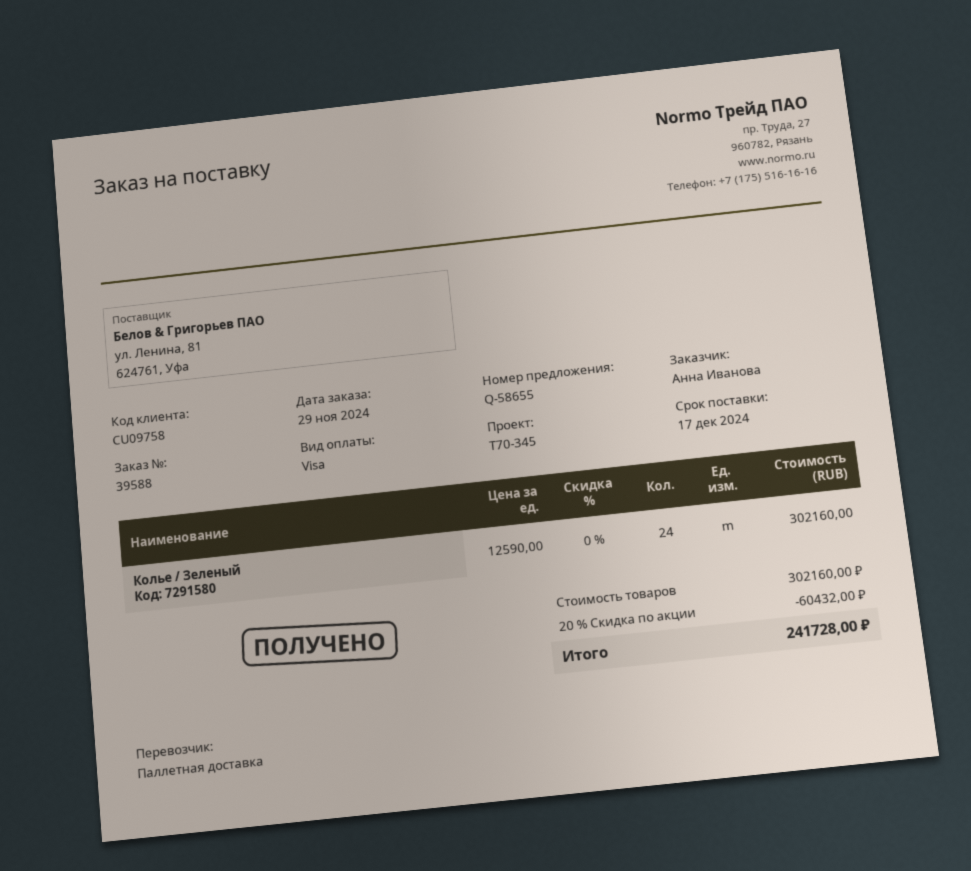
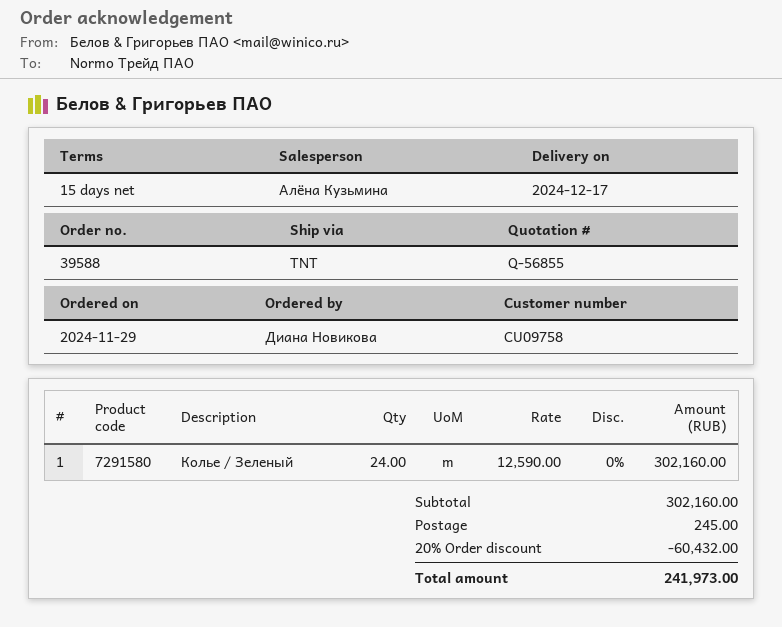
quote number: Q-58655 -> Q-56855
ordered by: Анна Иванова -> Диана Новикова
shipping method: pallet freight -> TNT
shipping: none -> 245.00
total: 241728.00 -> 241973.00

